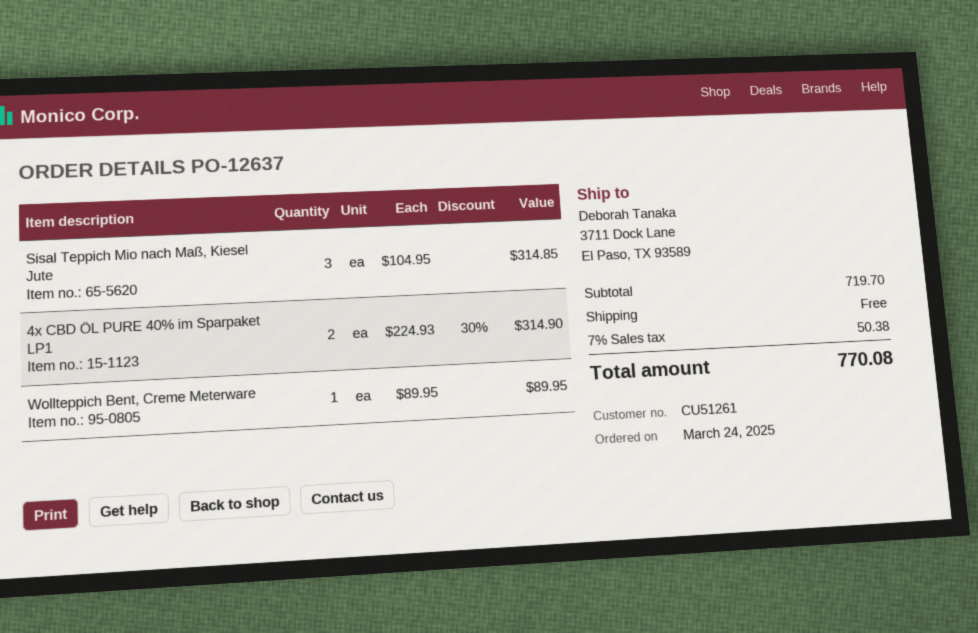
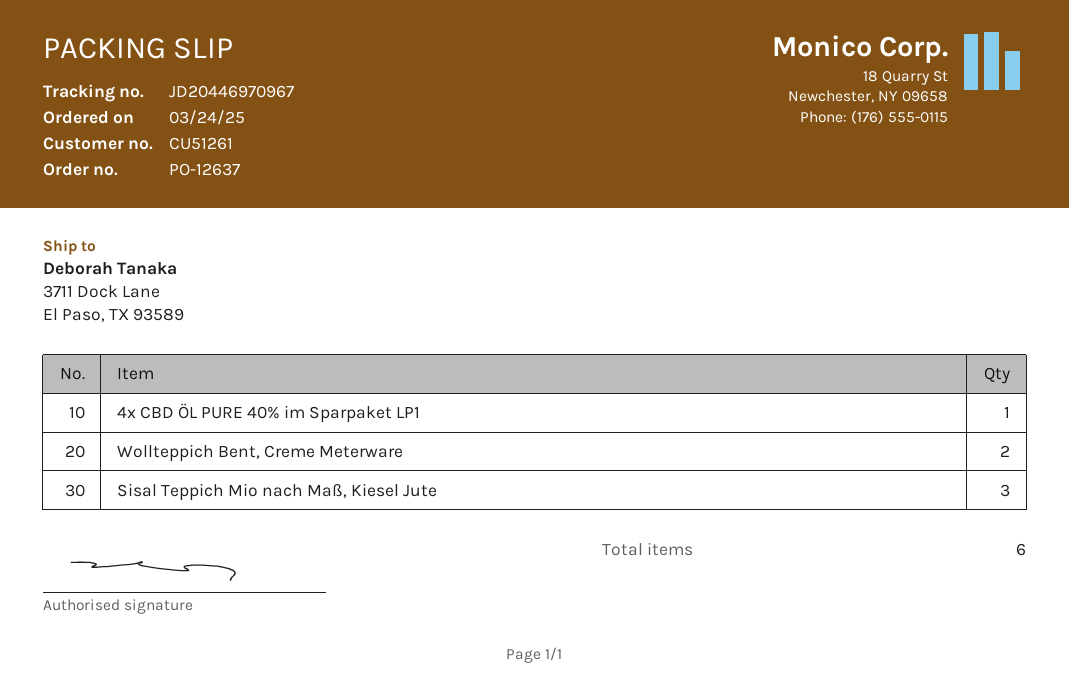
4x CBD ÖL PURE 40% im Sparpaket LP1: 2 -> 1
Wollteppich Bent, Creme Meterware: 1 -> 2

